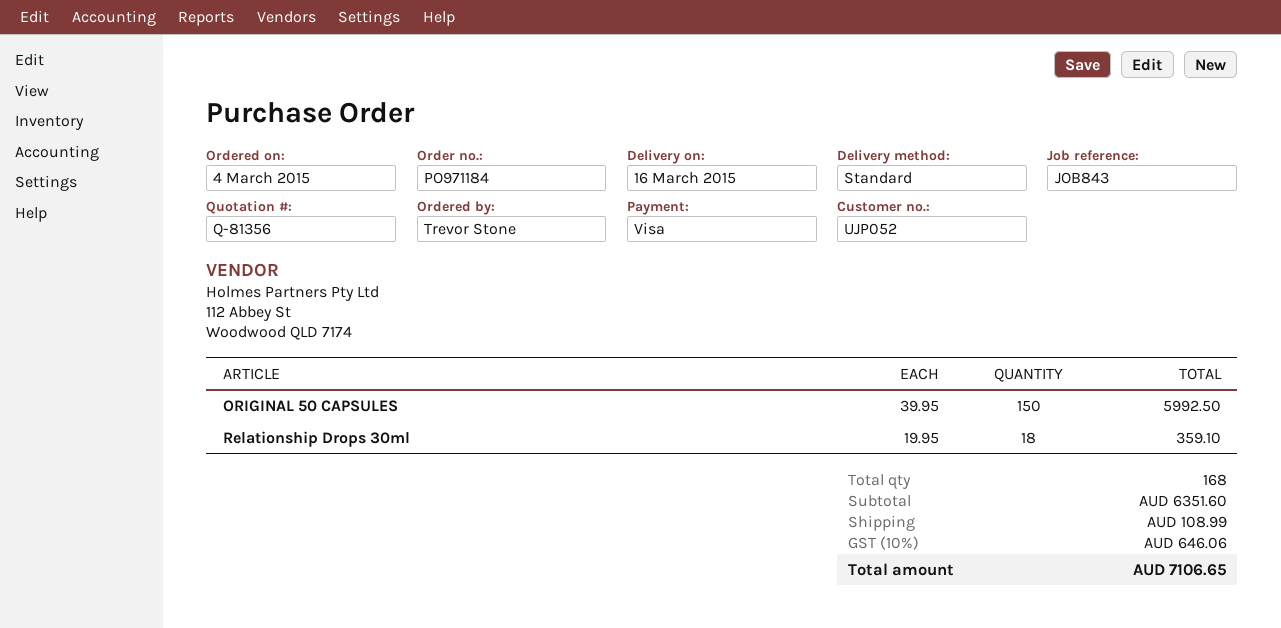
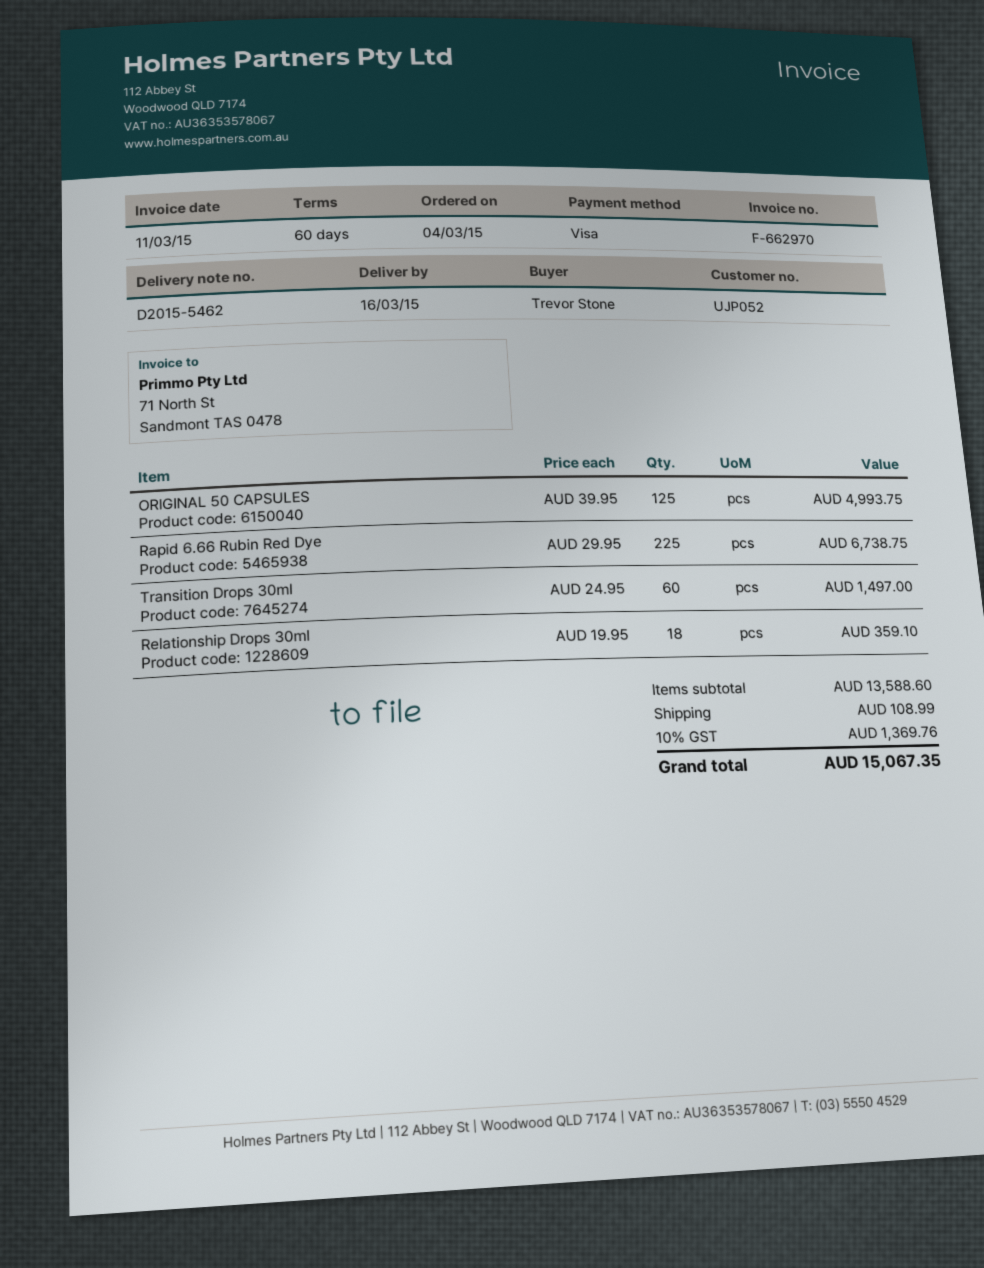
ORIGINAL 50 CAPSULES: 150 x 39.95 = 5992.50 -> 125 x 39.95 = 4993.75
Rapid 6.66 Rubin Red Dye: none -> 225 x 29.95 = 6738.75
Transition Drops 30ml: none -> 60 x 24.95 = 1497.00
subtotal: 6351.60 -> 13588.60
tax: 10% = 646.06 -> 10% = 1369.76
total: 7106.65 -> 15067.35

